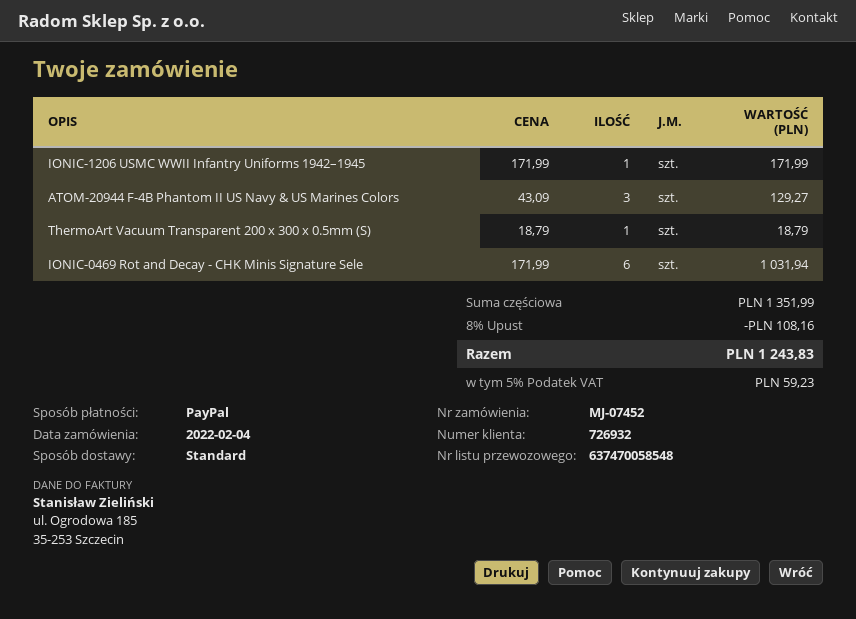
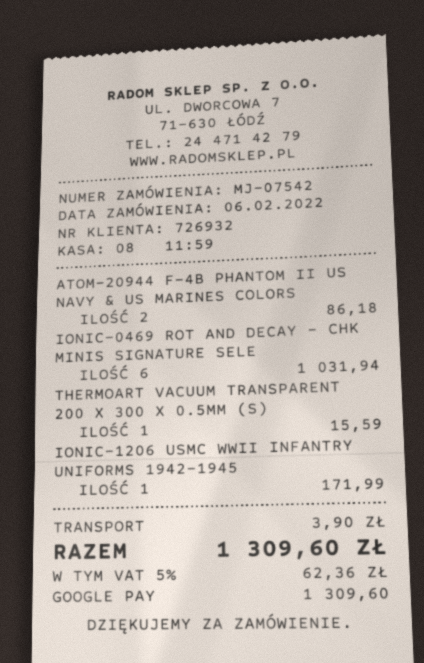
order number: MJ-07452 -> MJ-07542
order date: 2022-02-04 -> 2022-02-06
payment method: PayPal -> Google Pay
ATOM-20944 F-4B Phantom II US Navy & US Marines Colors: 3 for 129.27 -> 2 for 86.18
ThermoArt Vacuum Transparent 200 x 300 x 0.5mm (S): 1 for 18.79 -> 1 for 15.59
discount: 8% = 108.16 -> none
shipping: none -> 3.90
tax: 5% = 59.23 -> 5% = 62.36
total: 1243.83 -> 1309.60

